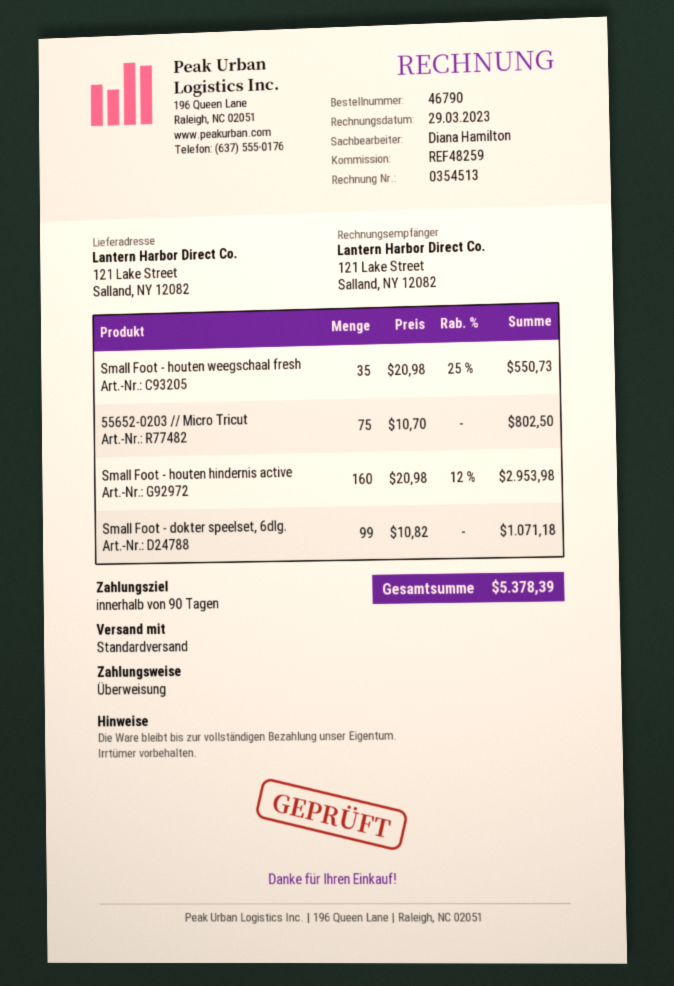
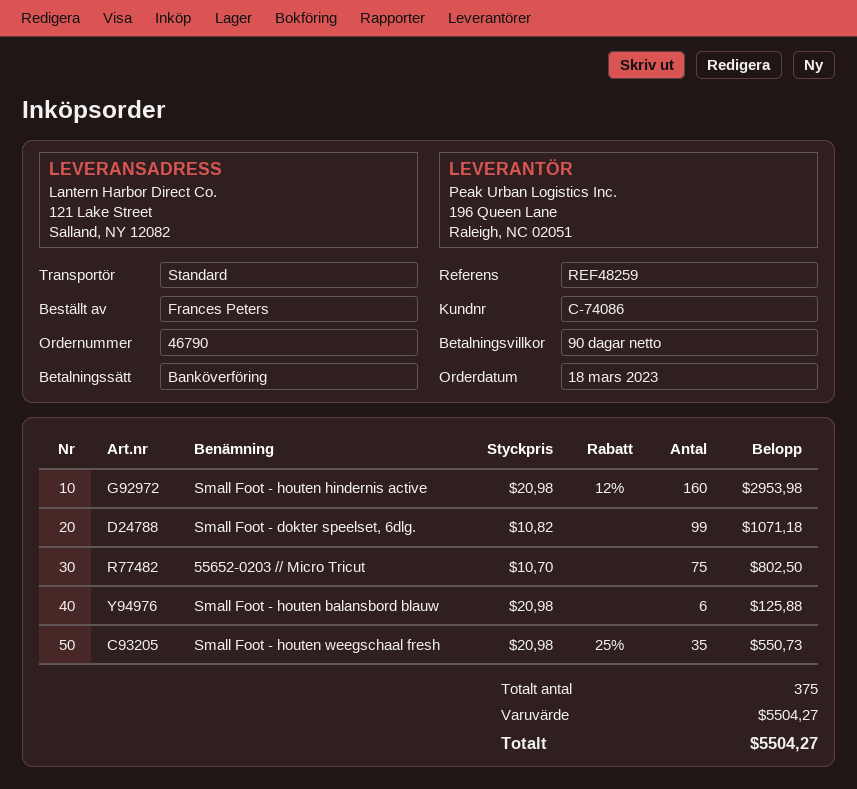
Small Foot - houten balansbord blauw: none -> 6 x 20.98 = 125.88
total: 5378.39 -> 5504.27

